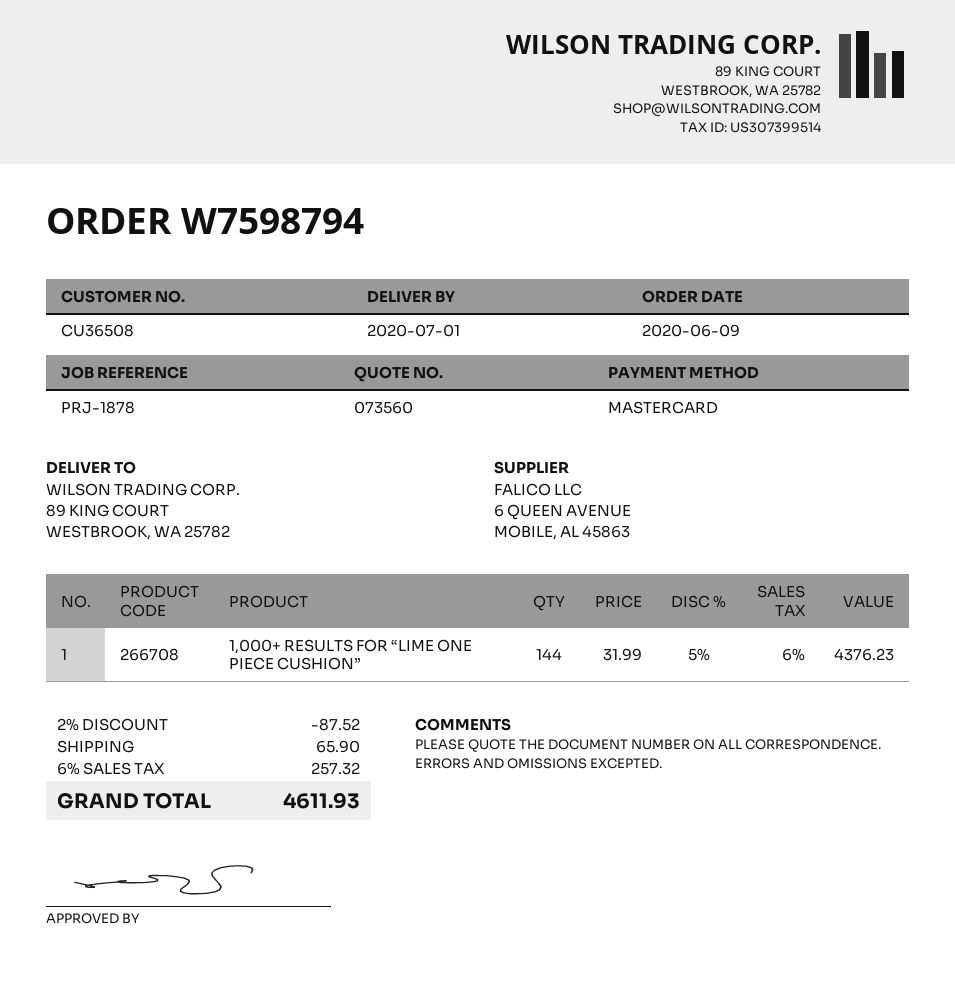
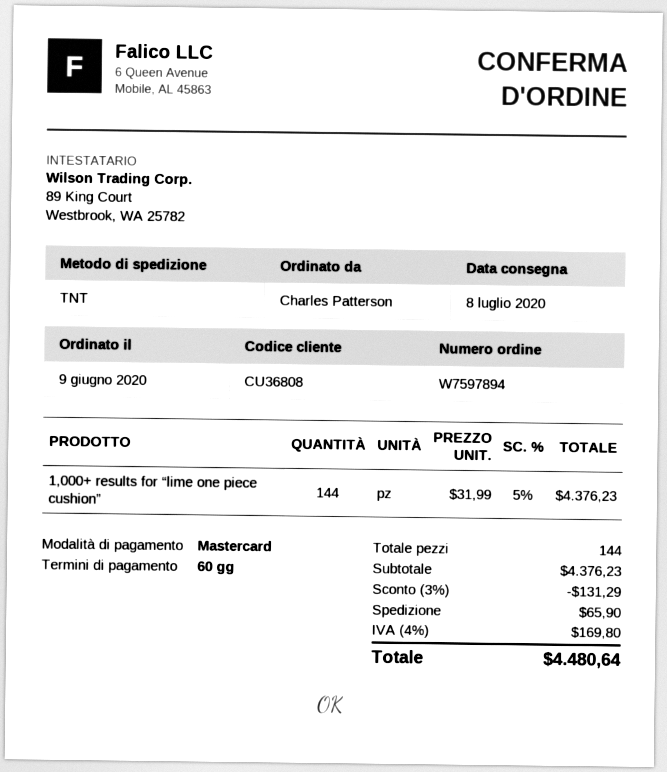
order number: W7598794 -> W7597894
delivery date: 2020-07-01 -> 2020-07-08
customer number: CU36508 -> CU36808
discount: 2% = 87.52 -> 3% = 131.29
tax: 6% = 257.32 -> 4% = 169.80
total: 4611.93 -> 4480.64

